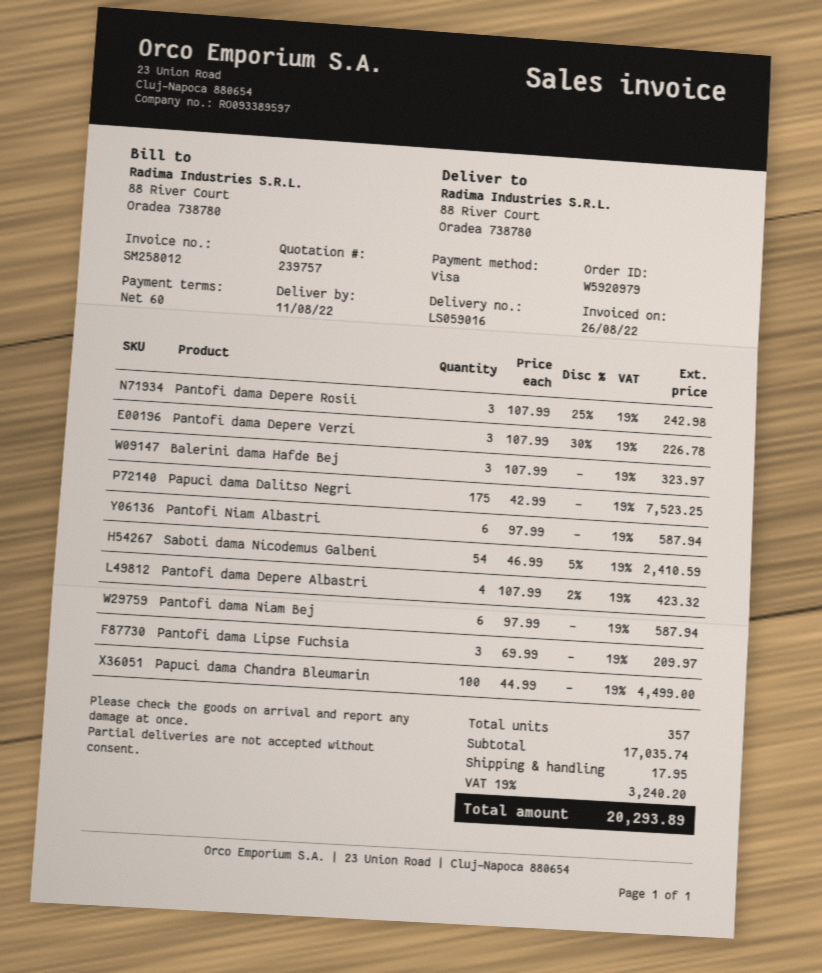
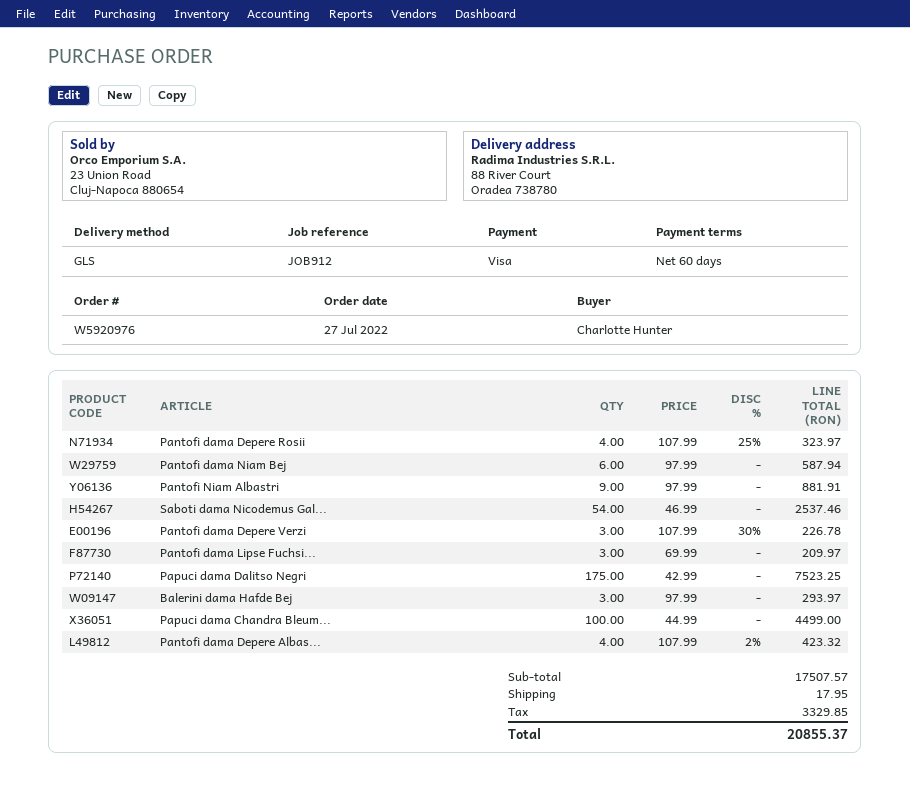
order number: W5920979 -> W5920976
Pantofi dama Depere Rosii: 3 x 107.99 - 25% = 242.98 -> 4 x 107.99 - 25% = 323.97
Balerini dama Hafde Bej: 3 x 107.99 = 323.97 -> 3 x 97.99 = 293.97
Pantofi Niam Albastri: 6 x 97.99 = 587.94 -> 9 x 97.99 = 881.91
Saboti dama Nicodemus Galbeni: 54 x 46.99 - 5% = 2410.59 -> 54 x 46.99 = 2537.46
subtotal: 17035.74 -> 17507.57
tax: 3240.20 -> 3329.85
total: 20293.89 -> 20855.37

